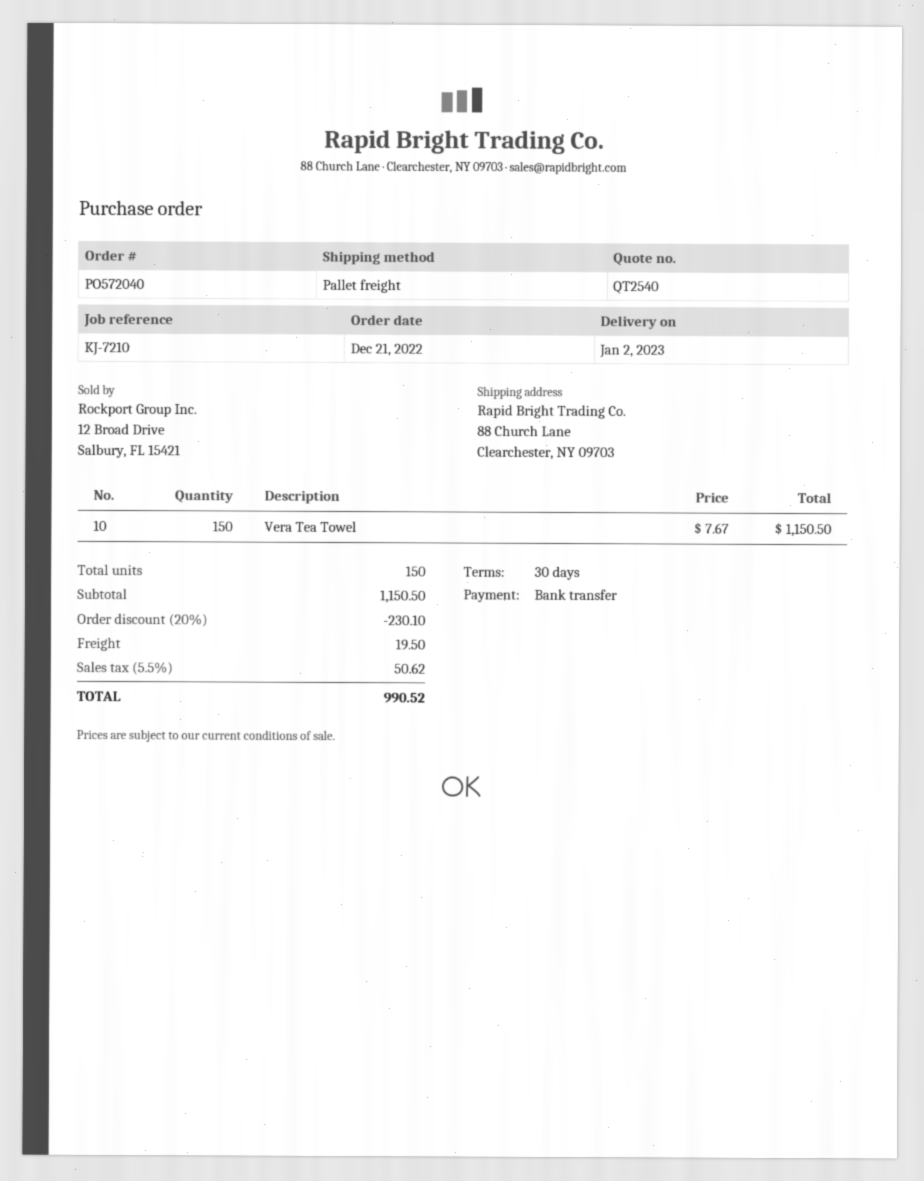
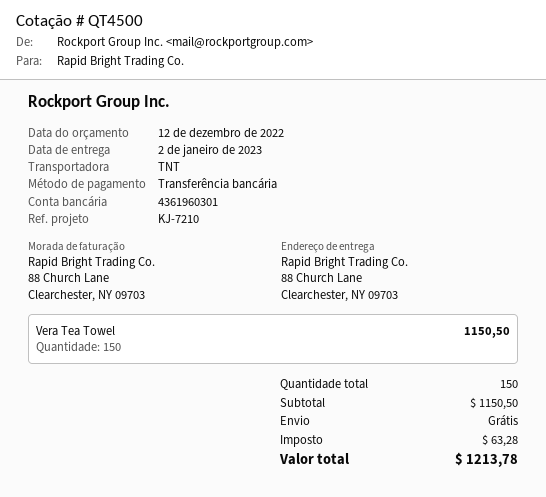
quote number: QT2540 -> QT4500
shipping method: pallet freight -> TNT
discount: 20% = 230.10 -> none
shipping: 19.50 -> 0.00
tax: 50.62 -> 63.28
total: 990.52 -> 1213.78

